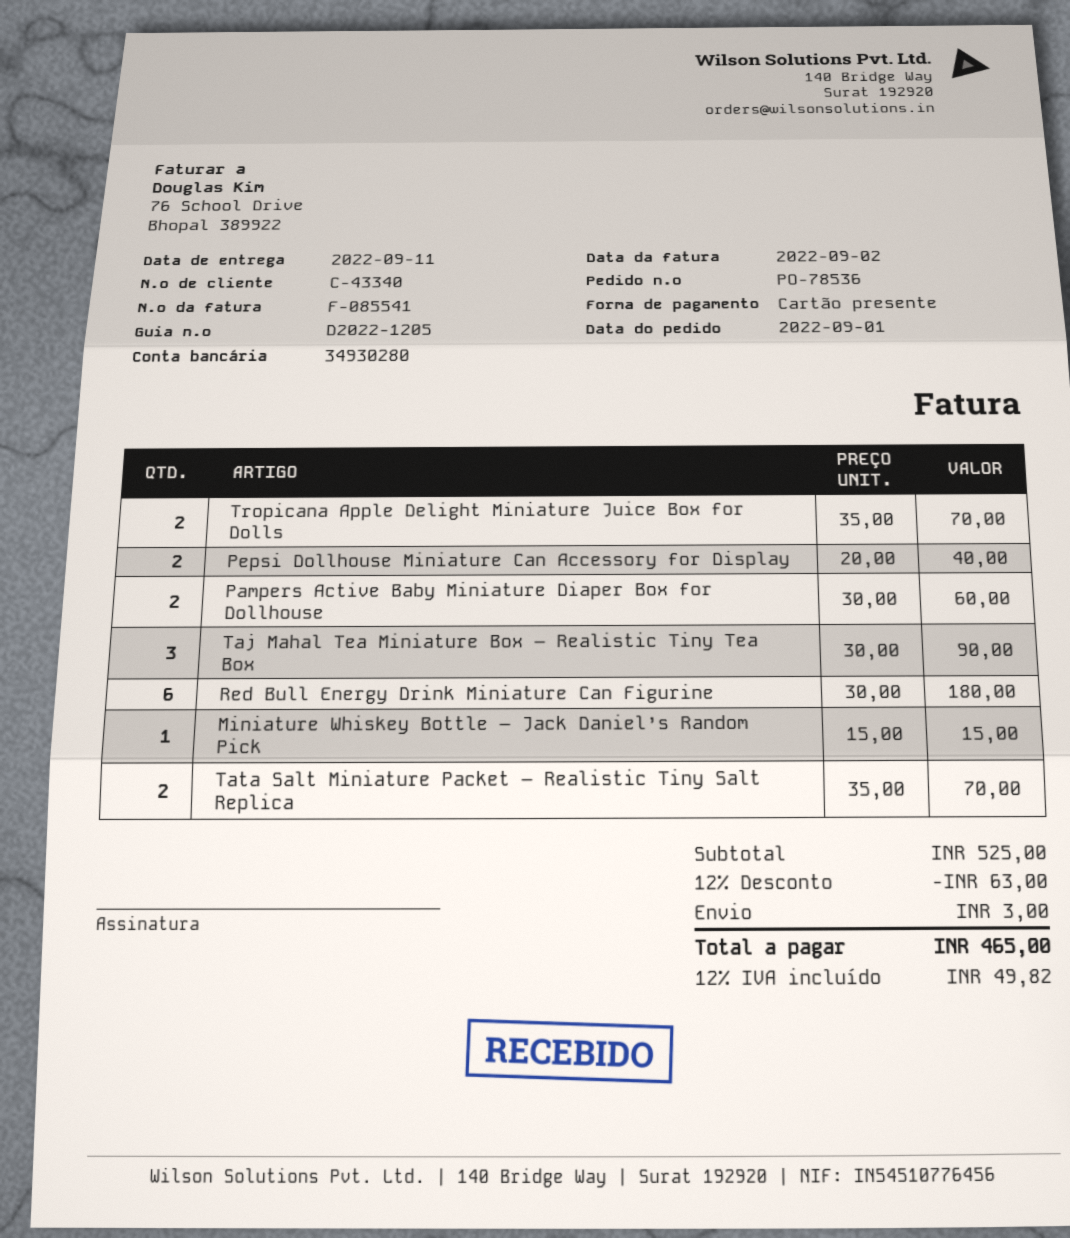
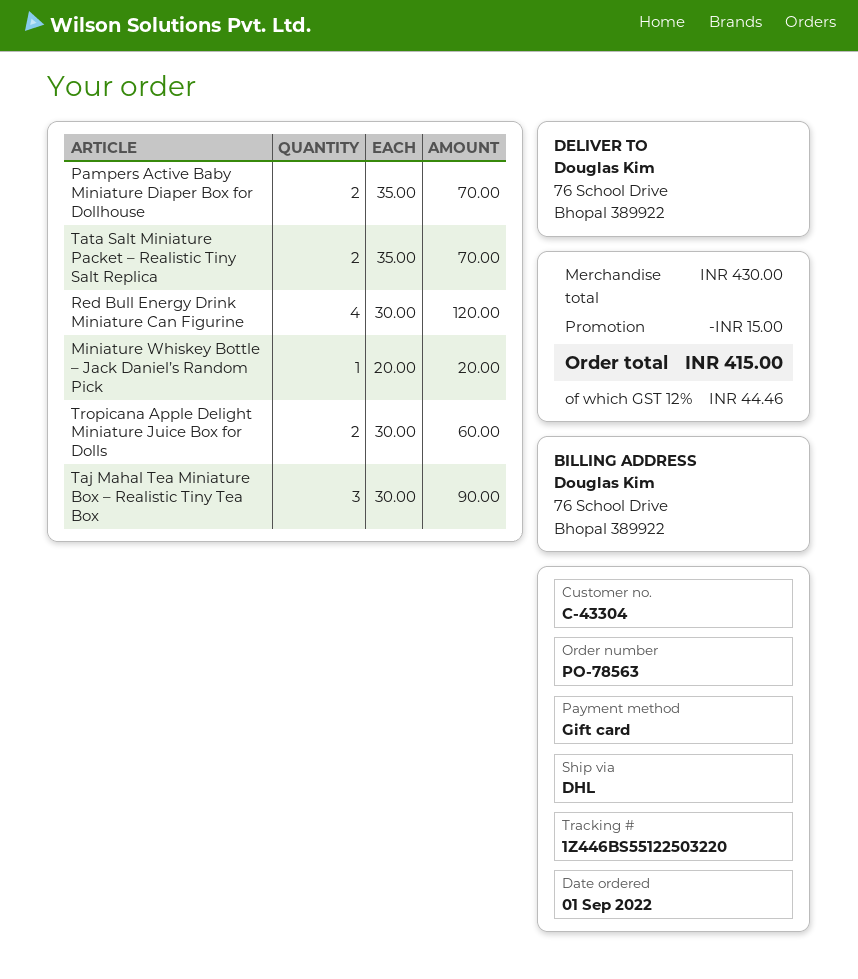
order number: PO-78536 -> PO-78563
customer number: C-43340 -> C-43304
Tropicana Apple Delight Miniature Juice Box for Dolls: 2 x 35.00 = 70.00 -> 2 x 30.00 = 60.00
Pepsi Dollhouse Miniature Can Accessory for Display: 2 x 20.00 = 40.00 -> none
Pampers Active Baby Miniature Diaper Box for Dollhouse: 2 x 30.00 = 60.00 -> 2 x 35.00 = 70.00
Red Bull Energy Drink Miniature Can Figurine: 6 x 30.00 = 180.00 -> 4 x 30.00 = 120.00
Miniature Whiskey Bottle – Jack Daniel’s Random Pick: 1 x 15.00 = 15.00 -> 1 x 20.00 = 20.00
subtotal: 525.00 -> 430.00
discount: 63.00 -> 15.00
shipping: 3.00 -> none
tax: 12% = 49.82 -> 12% = 44.46
total: 465.00 -> 415.00

